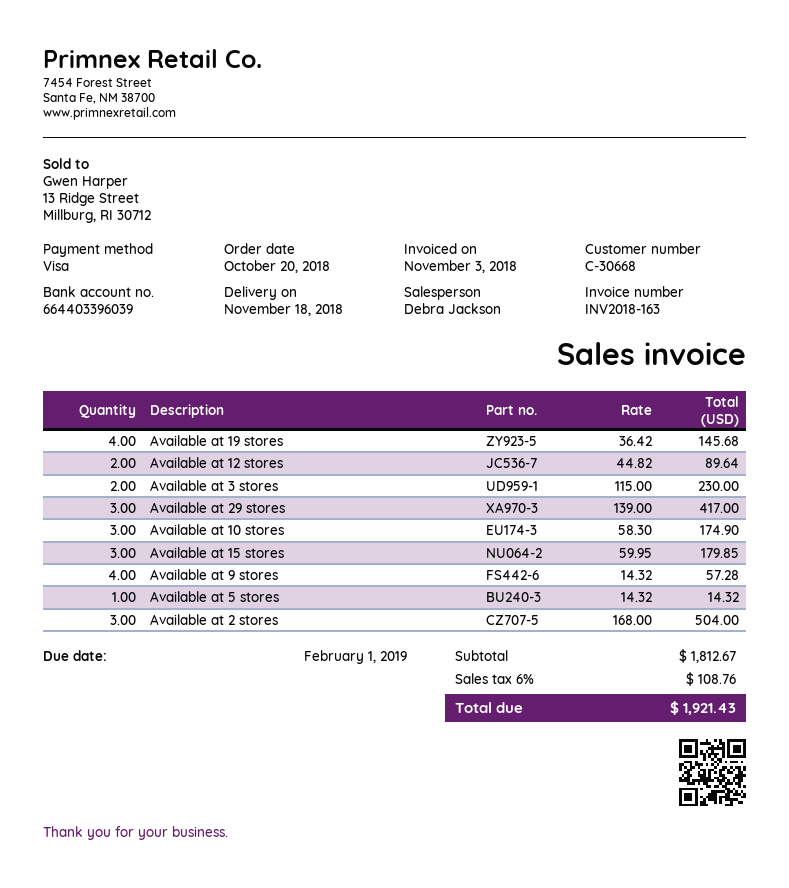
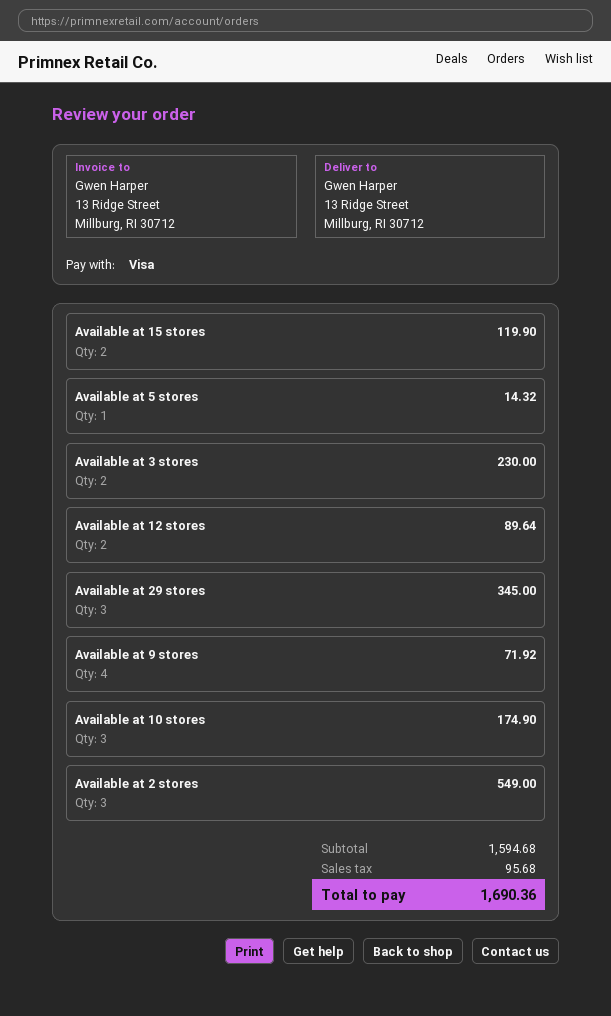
Available at 19 stores: 4 for 145.68 -> none
Available at 29 stores: 3 for 417.00 -> 3 for 345.00
Available at 15 stores: 3 for 179.85 -> 2 for 119.90
Available at 9 stores: 4 for 57.28 -> 4 for 71.92
Available at 2 stores: 3 for 504.00 -> 3 for 549.00
subtotal: 1812.67 -> 1594.68
tax: 108.76 -> 95.68
total: 1921.43 -> 1690.36

